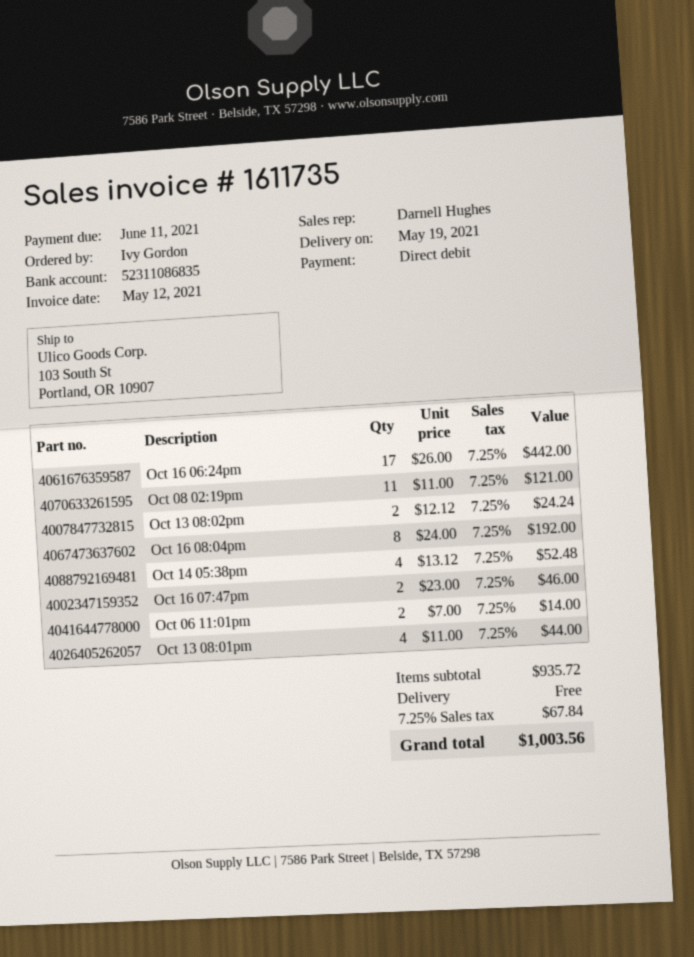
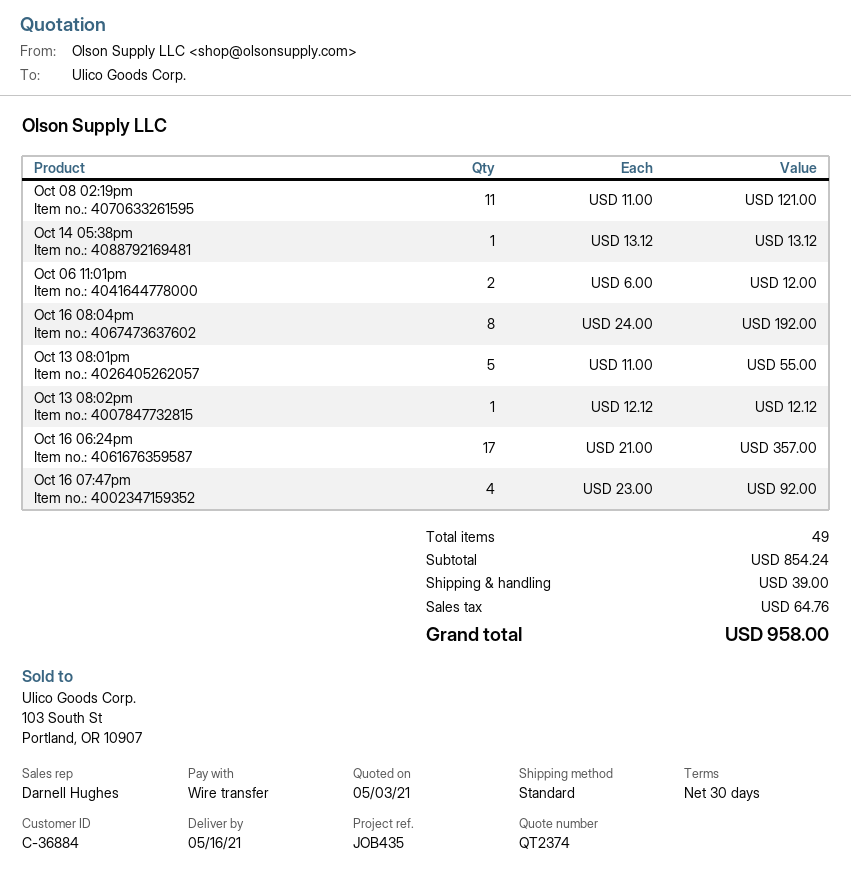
delivery date: 2021-05-19 -> 2021-05-16
payment method: direct debit -> bank transfer
Oct 16 06:24pm: 17 x 26.00 = 442.00 -> 17 x 21.00 = 357.00
Oct 13 08:02pm: 2 x 12.12 = 24.24 -> 1 x 12.12 = 12.12
Oct 14 05:38pm: 4 x 13.12 = 52.48 -> 1 x 13.12 = 13.12
Oct 16 07:47pm: 2 x 23.00 = 46.00 -> 4 x 23.00 = 92.00
Oct 06 11:01pm: 2 x 7.00 = 14.00 -> 2 x 6.00 = 12.00
Oct 13 08:01pm: 4 x 11.00 = 44.00 -> 5 x 11.00 = 55.00
subtotal: 935.72 -> 854.24
shipping: 0.00 -> 39.00
tax: 67.84 -> 64.76
total: 1003.56 -> 958.00

